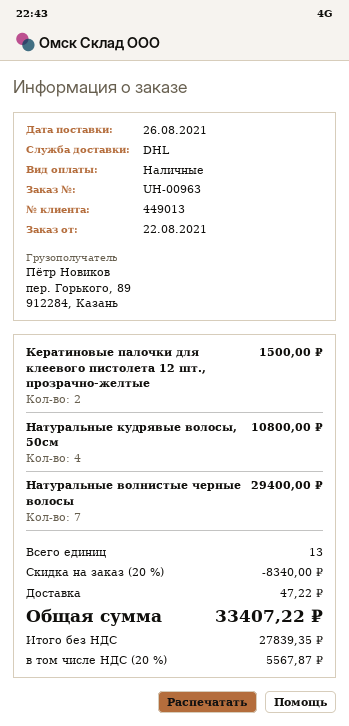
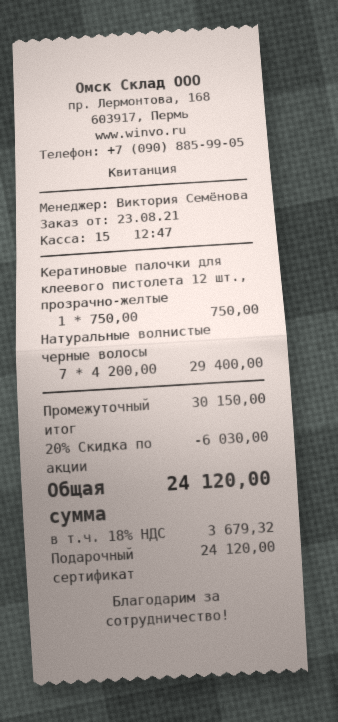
order date: 2021-08-22 -> 2021-08-23
payment method: cash -> gift card
Кератиновые палочки для клеевого пистолета 12 шт., прозрачно-желтые: 2 for 1500.00 -> 1 for 750.00
Натуральные кудрявые волосы, 50см: 4 for 10800.00 -> none
discount: 20% = 8340.00 -> 20% = 6030.00
shipping: 47.22 -> none
tax: 20% = 5567.87 -> 18% = 3679.32
total: 33407.22 -> 24120.00

